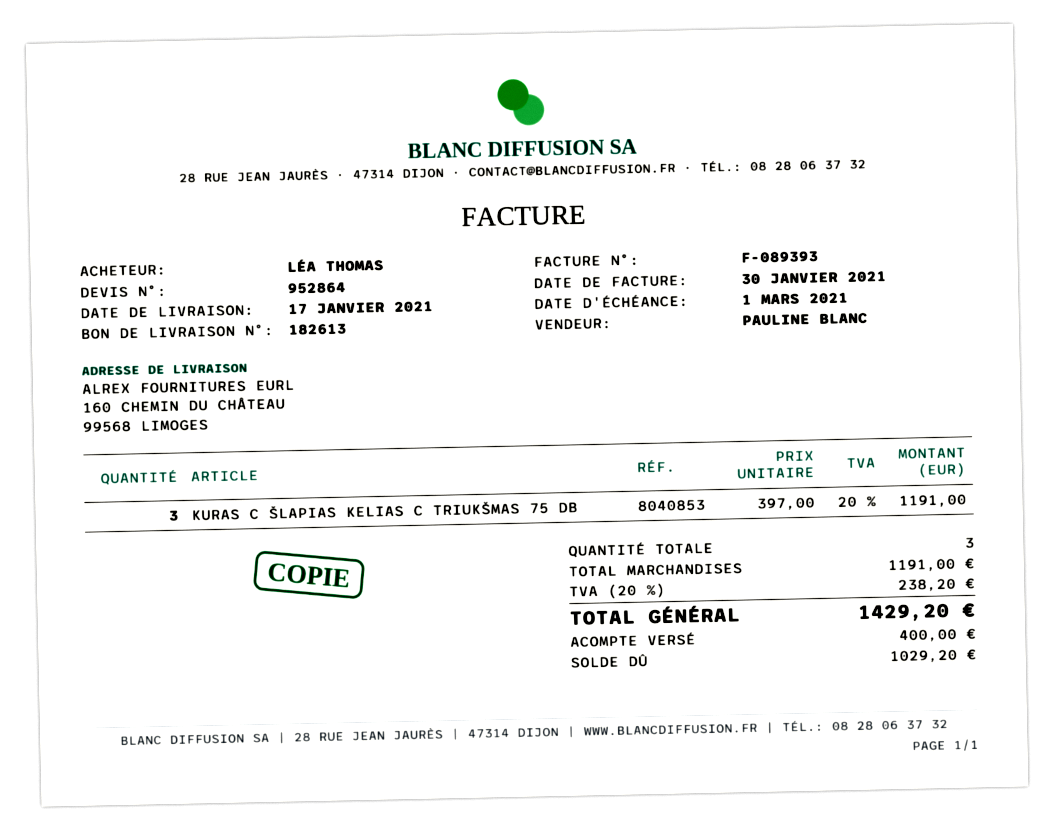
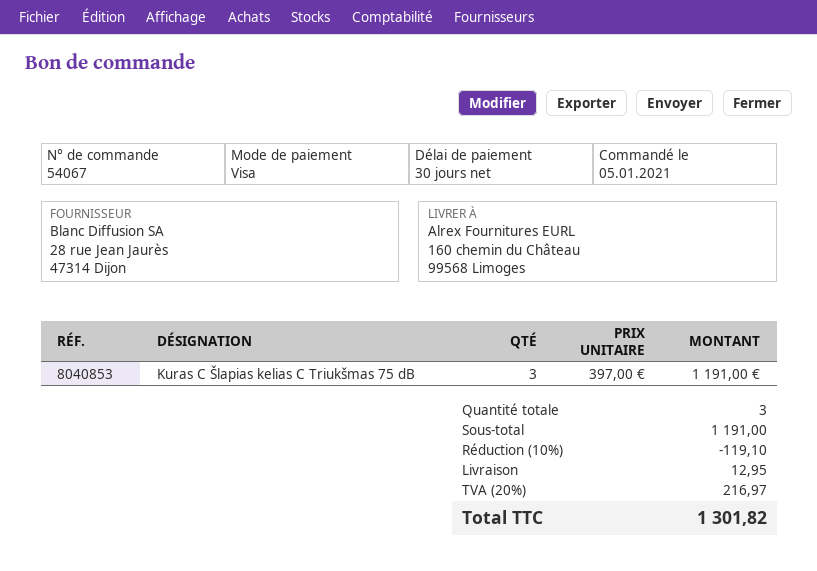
discount: none -> 10% = 119.10
shipping: none -> 12.95
tax: 20% = 238.20 -> 20% = 216.97
total: 1429.20 -> 1301.82

